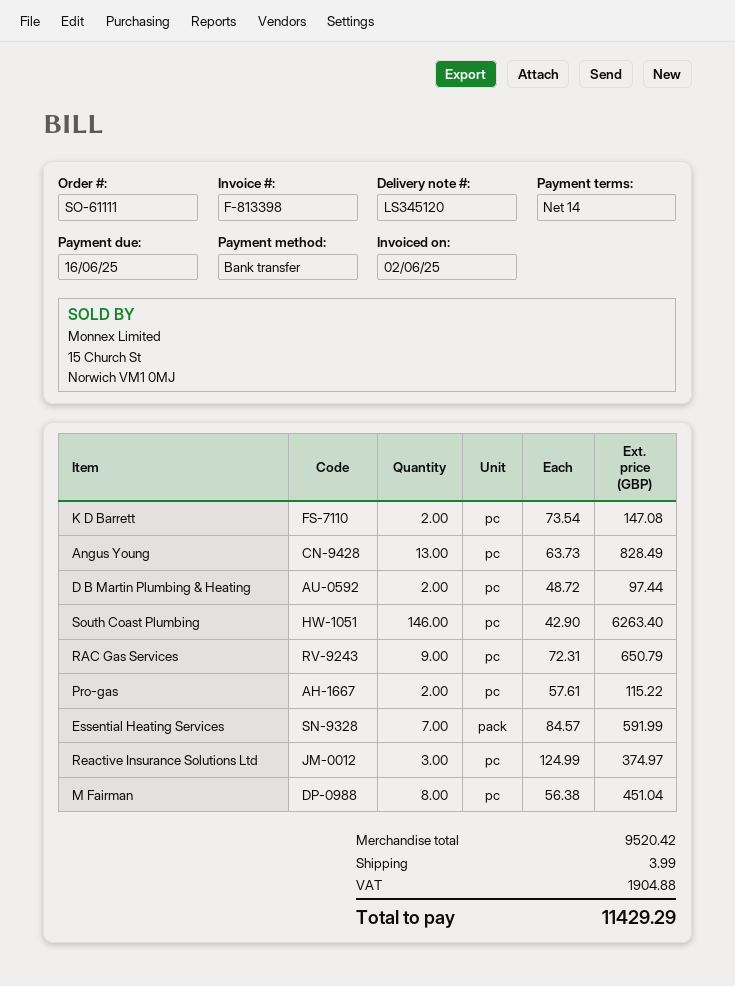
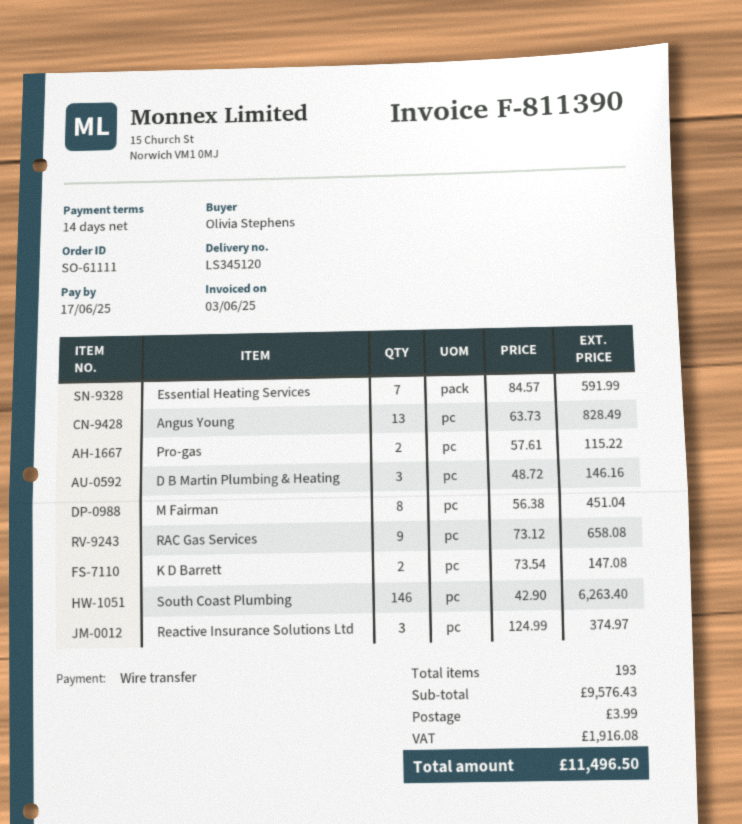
invoice number: F-813398 -> F-811390
invoice date: 2025-06-02 -> 2025-06-03
due date: 2025-06-16 -> 2025-06-17
D B Martin Plumbing & Heating: 2 x 48.72 = 97.44 -> 3 x 48.72 = 146.16
RAC Gas Services: 9 x 72.31 = 650.79 -> 9 x 73.12 = 658.08
subtotal: 9520.42 -> 9576.43
tax: 1904.88 -> 1916.08
total: 11429.29 -> 11496.50

